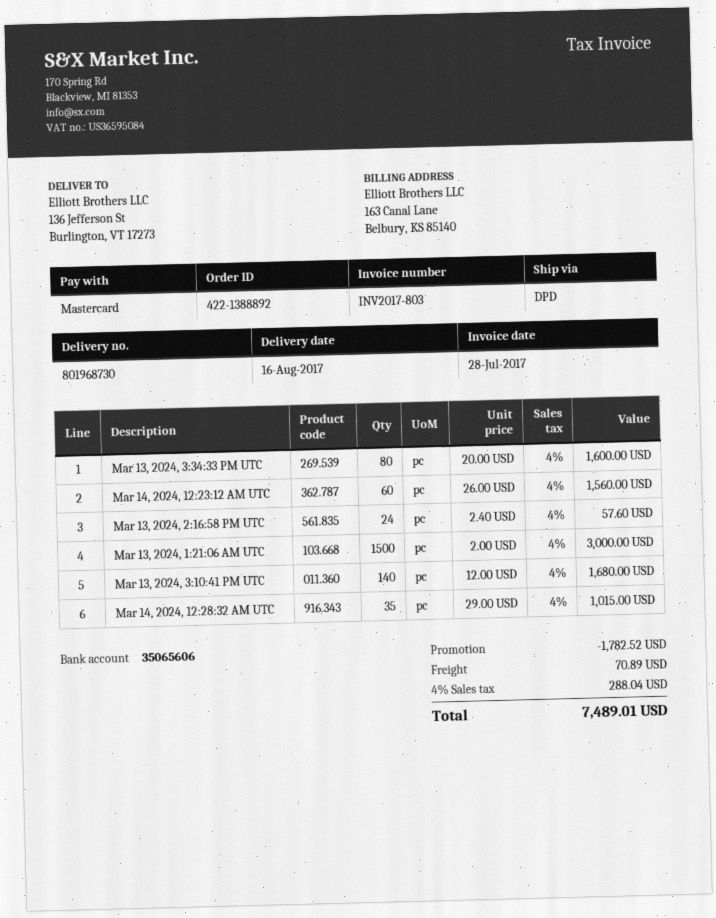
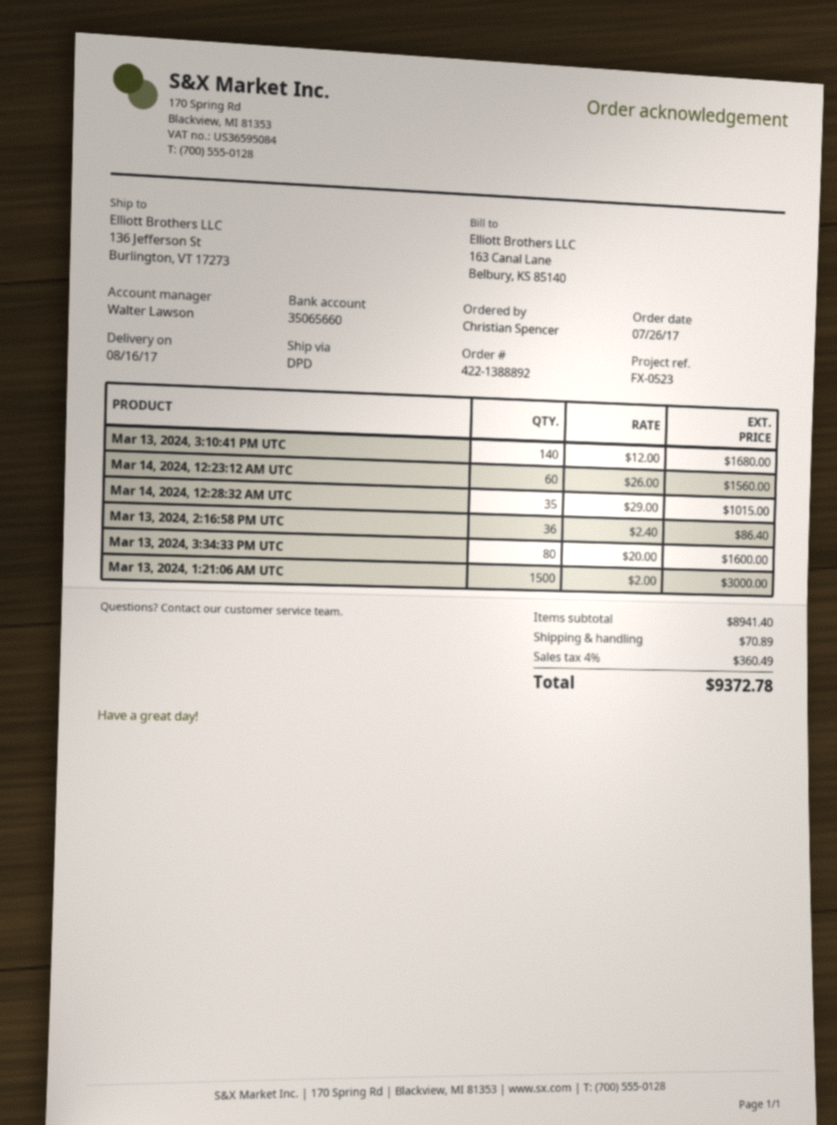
bank account: 35065606 -> 35065660
Mar 13, 2024, 2:16:58 PM UTC: 24 x 2.40 = 57.60 -> 36 x 2.40 = 86.40
discount: 1782.52 -> none
tax: 4% = 288.04 -> 4% = 360.49
total: 7489.01 -> 9372.78

